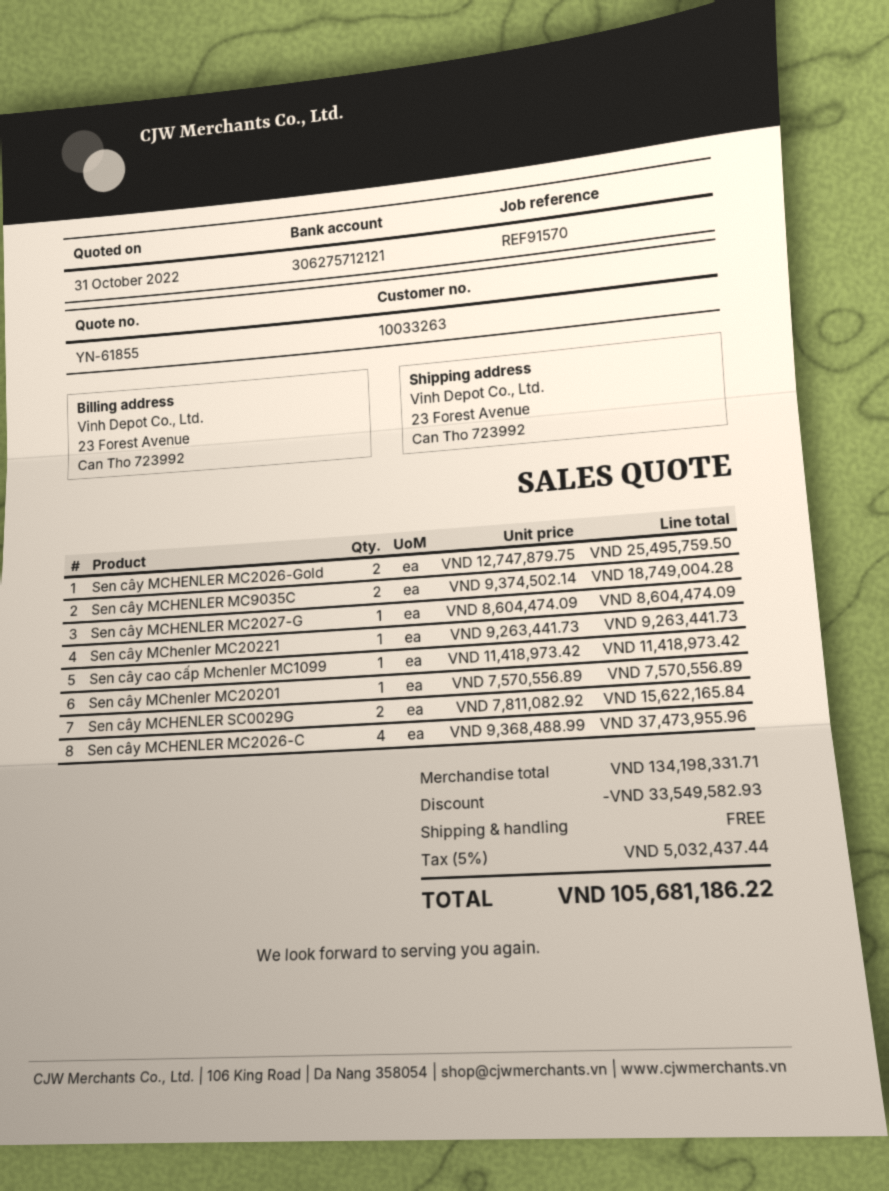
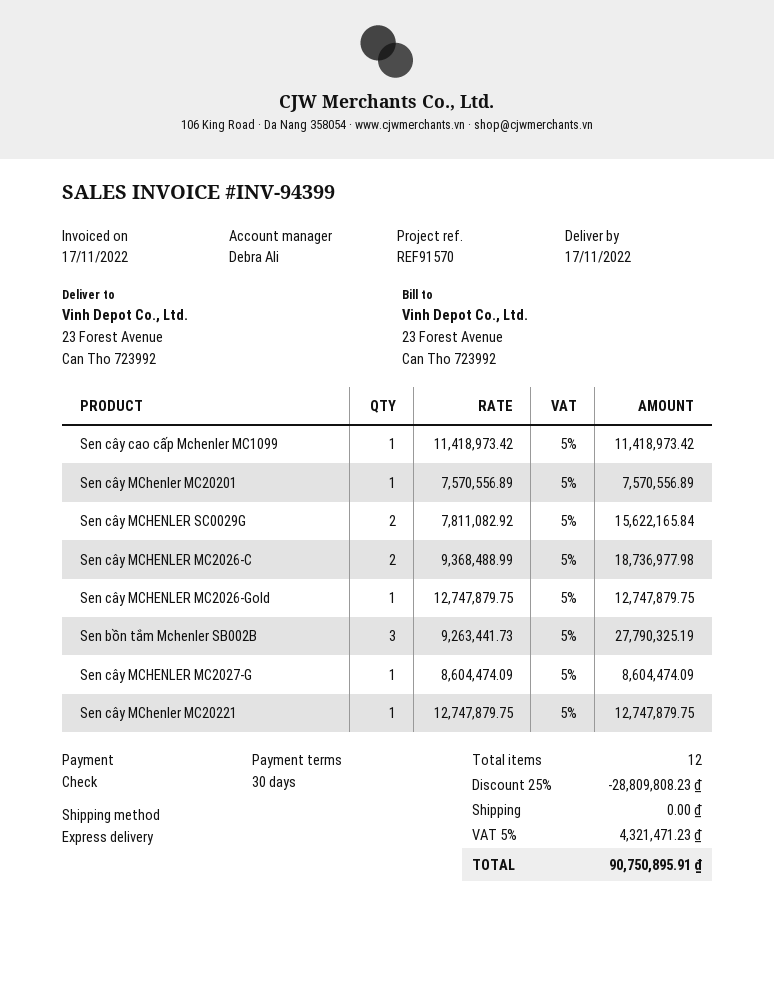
Sen cây MCHENLER MC2026-Gold: 2 x 12747879.75 = 25495759.50 -> 1 x 12747879.75 = 12747879.75
Sen cây MCHENLER MC9035C: 2 x 9374502.14 = 18749004.28 -> none
Sen cây MChenler MC20221: 1 x 9263441.73 = 9263441.73 -> 1 x 12747879.75 = 12747879.75
Sen cây MCHENLER MC2026-C: 4 x 9368488.99 = 37473955.96 -> 2 x 9368488.99 = 18736977.98
Sen bồn tắm Mchenler SB002B: none -> 3 x 9263441.73 = 27790325.19
discount: 33549582.93 -> 28809808.23
tax: 5% = 5032437.44 -> 5% = 4321471.23
total: 105681186.22 -> 90750895.91

